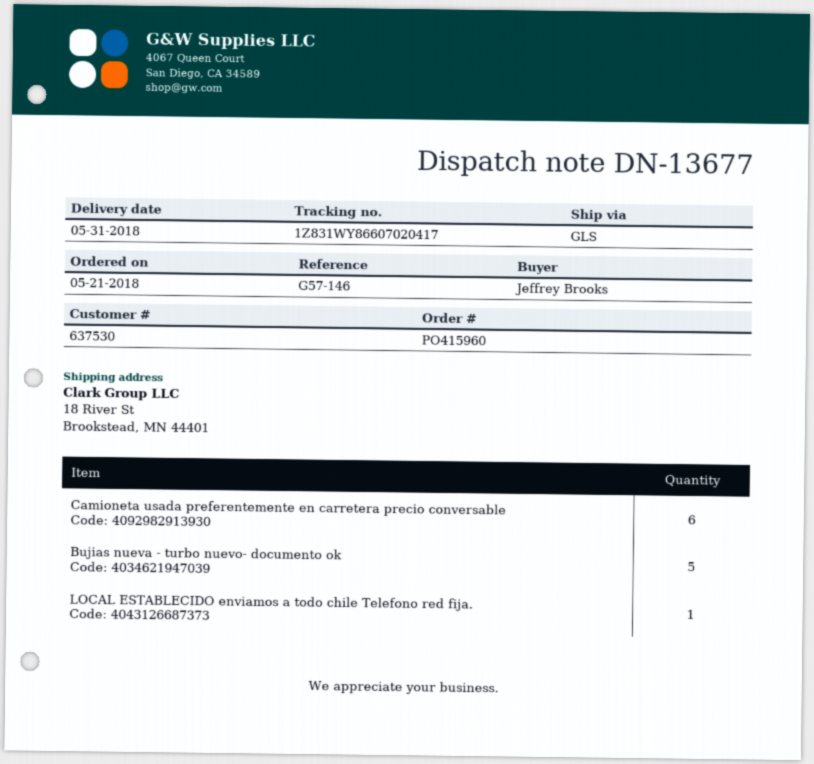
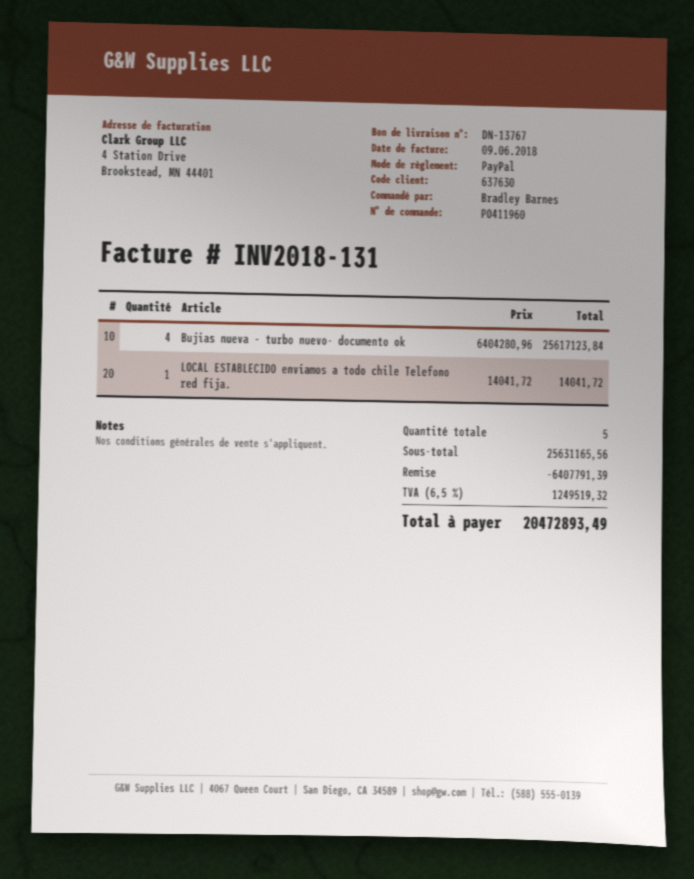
order number: PO415960 -> PO411960
delivery note number: DN-13677 -> DN-13767
customer number: 637530 -> 637630
ordered by: Jeffrey Brooks -> Bradley Barnes
Camioneta usada preferentemente en carretera precio conversable: 6 -> none
Bujias nueva - turbo nuevo- documento ok: 5 -> 4

